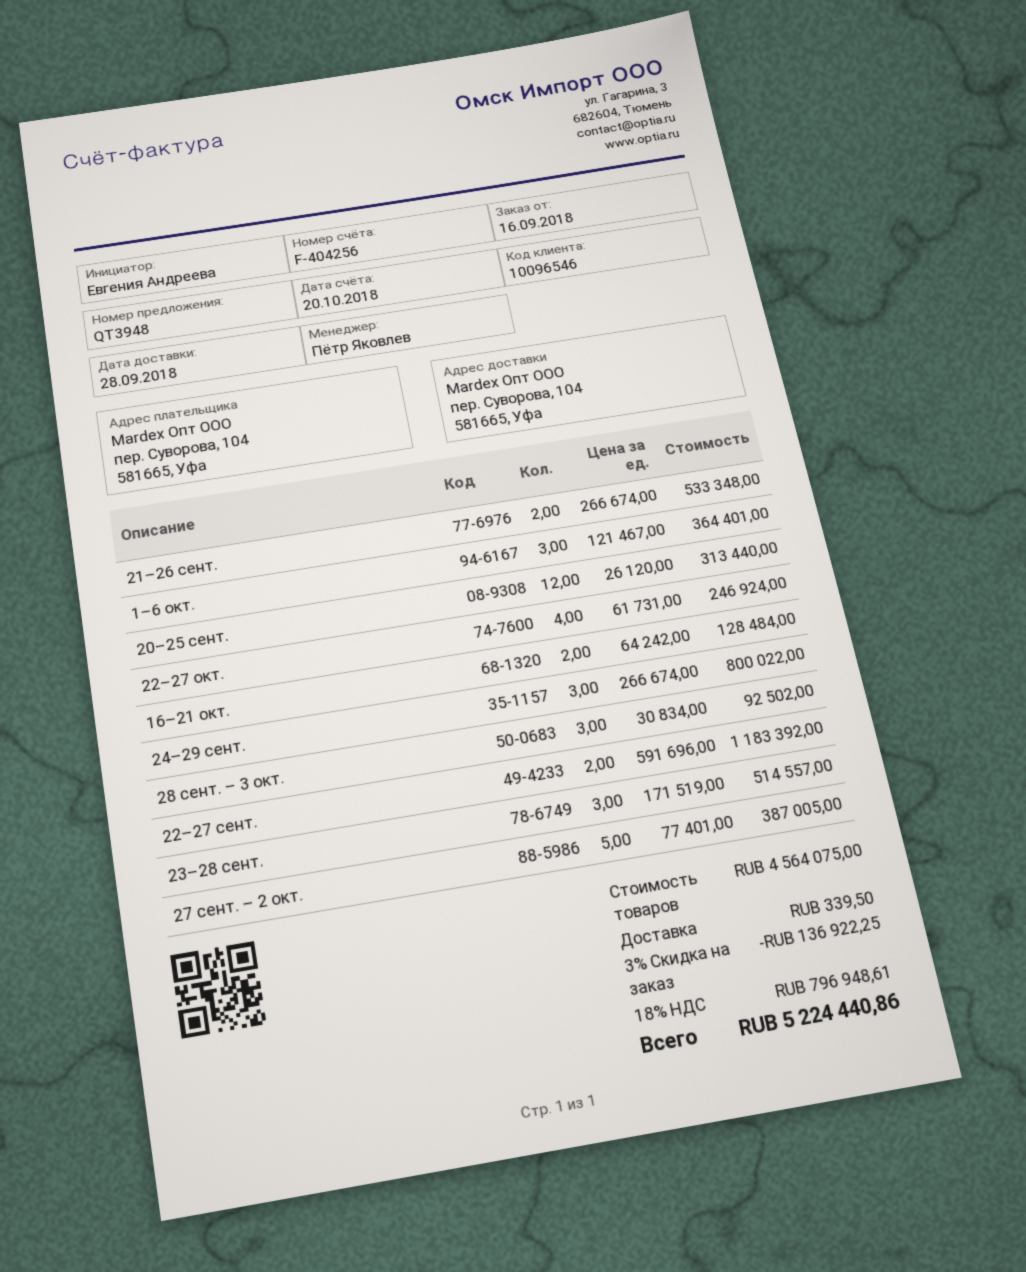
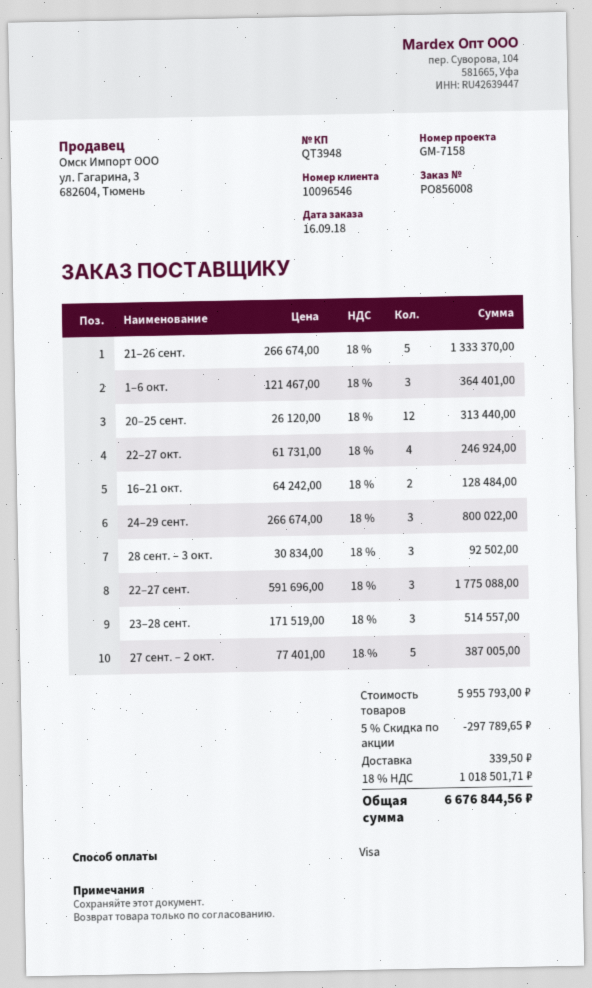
21–26 сент.: 2 x 266674.00 = 533348.00 -> 5 x 266674.00 = 1333370.00
22–27 сент.: 2 x 591696.00 = 1183392.00 -> 3 x 591696.00 = 1775088.00
subtotal: 4564075.00 -> 5955793.00
discount: 3% = 136922.25 -> 5% = 297789.65
tax: 18% = 796948.61 -> 18% = 1018501.71
total: 5224440.86 -> 6676844.56

